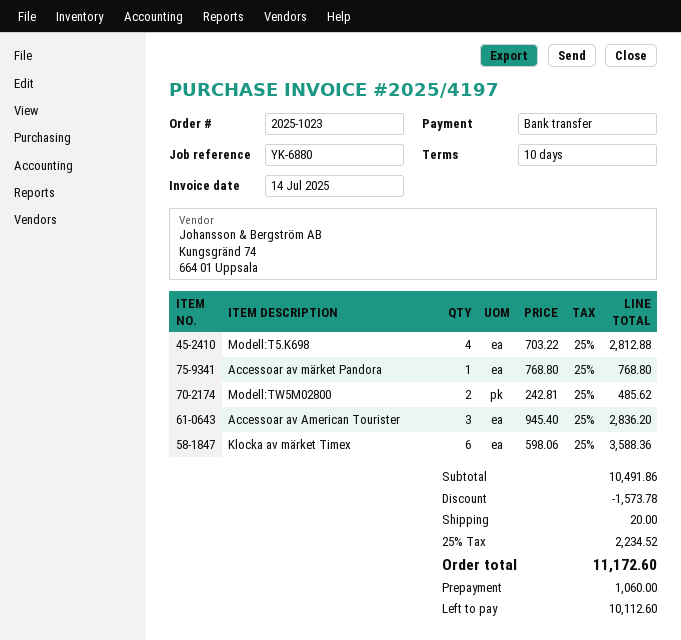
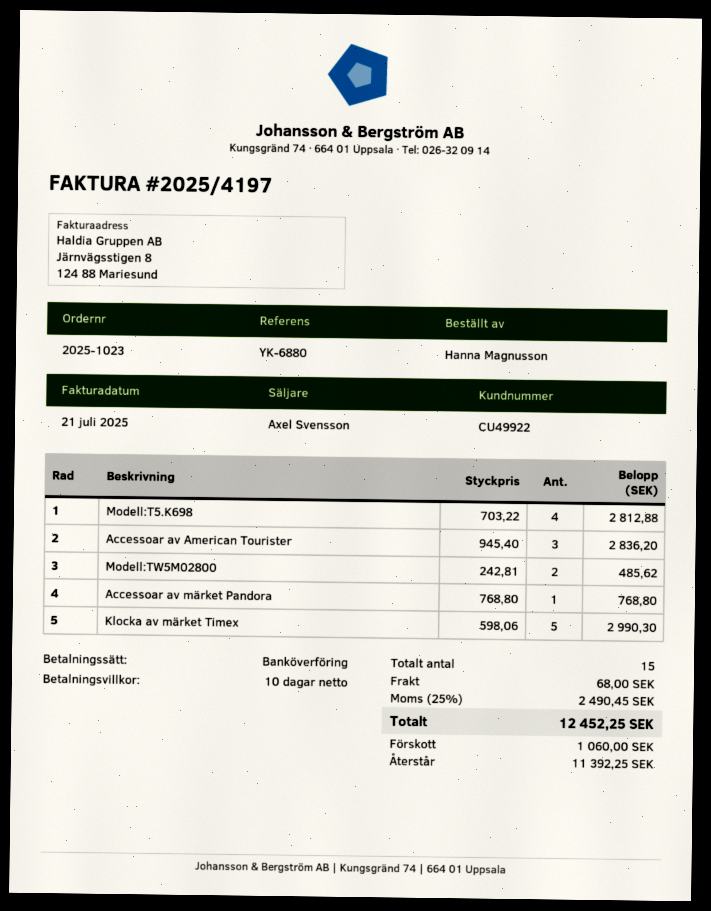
invoice date: 2025-07-14 -> 2025-07-21
Klocka av märket Timex: 6 x 598.06 = 3588.36 -> 5 x 598.06 = 2990.30
discount: 1573.78 -> none
shipping: 20.00 -> 68.00
tax: 25% = 2234.52 -> 25% = 2490.45
total: 11172.60 -> 12452.25
balance: 10112.60 -> 11392.25

